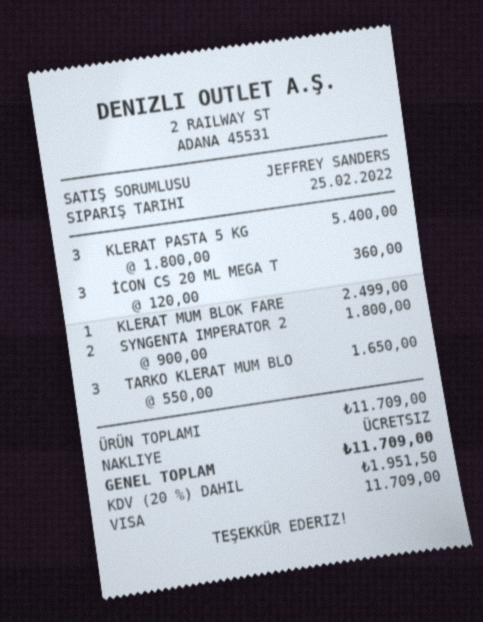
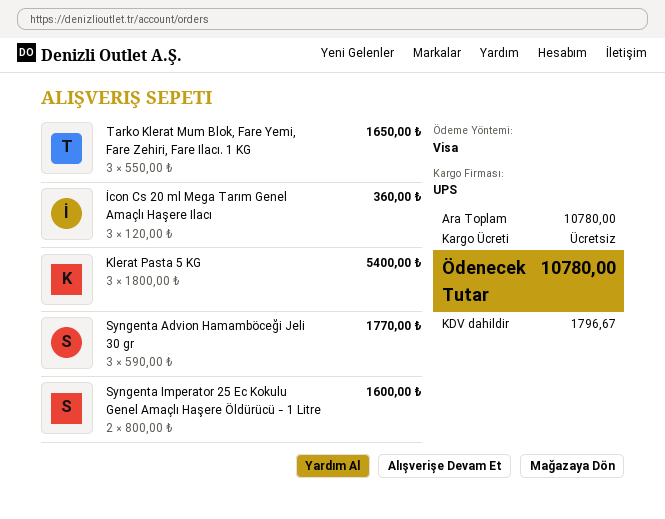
KLERAT MUM BLOK FARE: 1 x 2499.00 = 2499.00 -> none
SYNGENTA IMPERATOR 2: 2 x 900.00 = 1800.00 -> 2 x 800.00 = 1600.00
Syngenta Advion Hamamböceği Jeli 30 gr: none -> 3 x 590.00 = 1770.00
subtotal: 11709.00 -> 10780.00
tax: 1951.50 -> 1796.67
total: 11709.00 -> 10780.00

